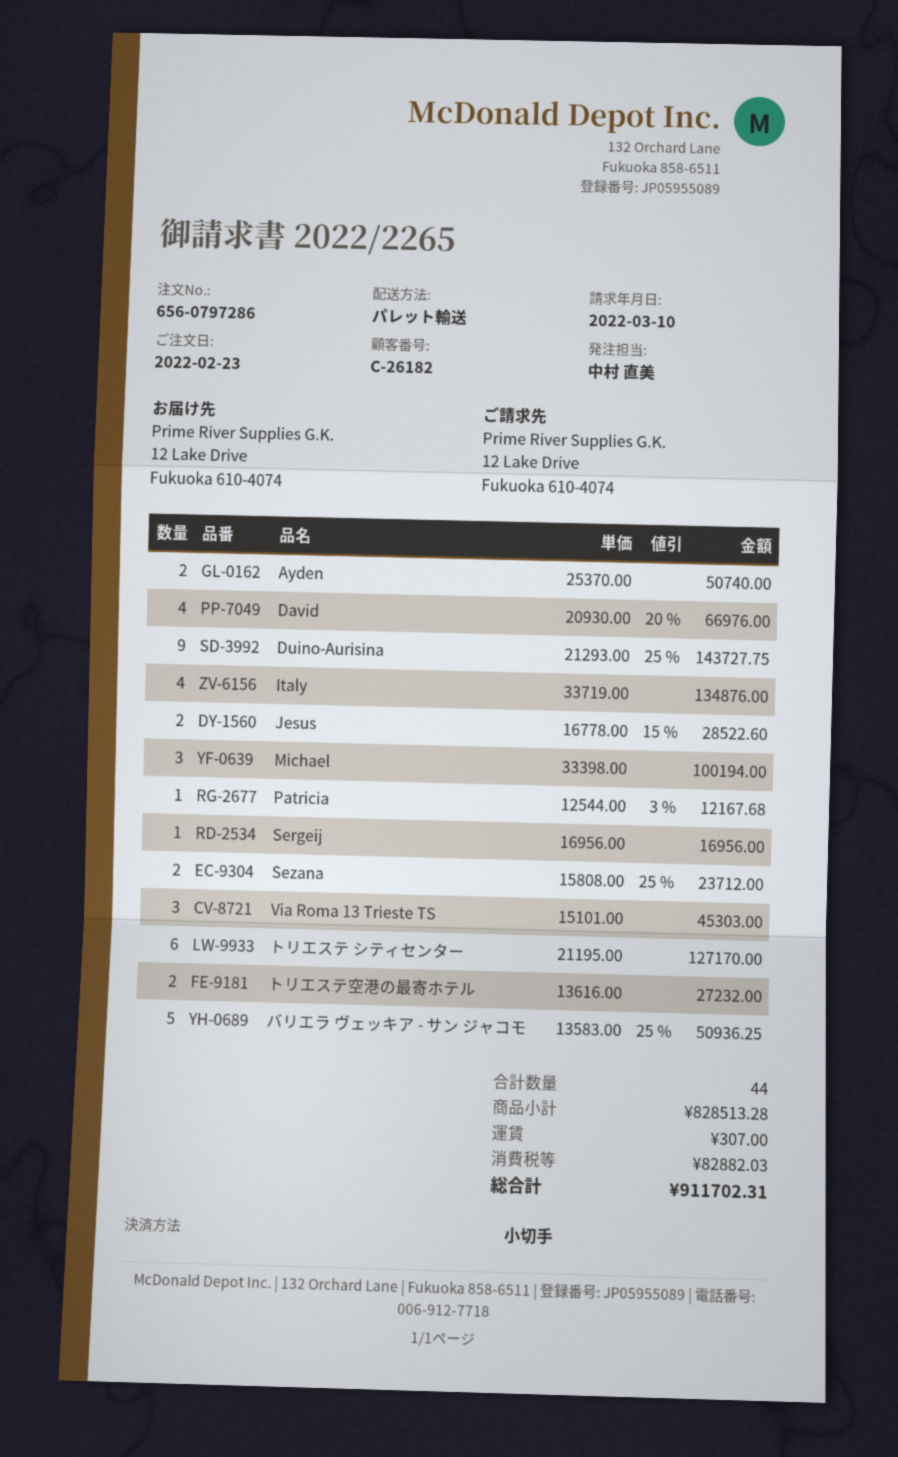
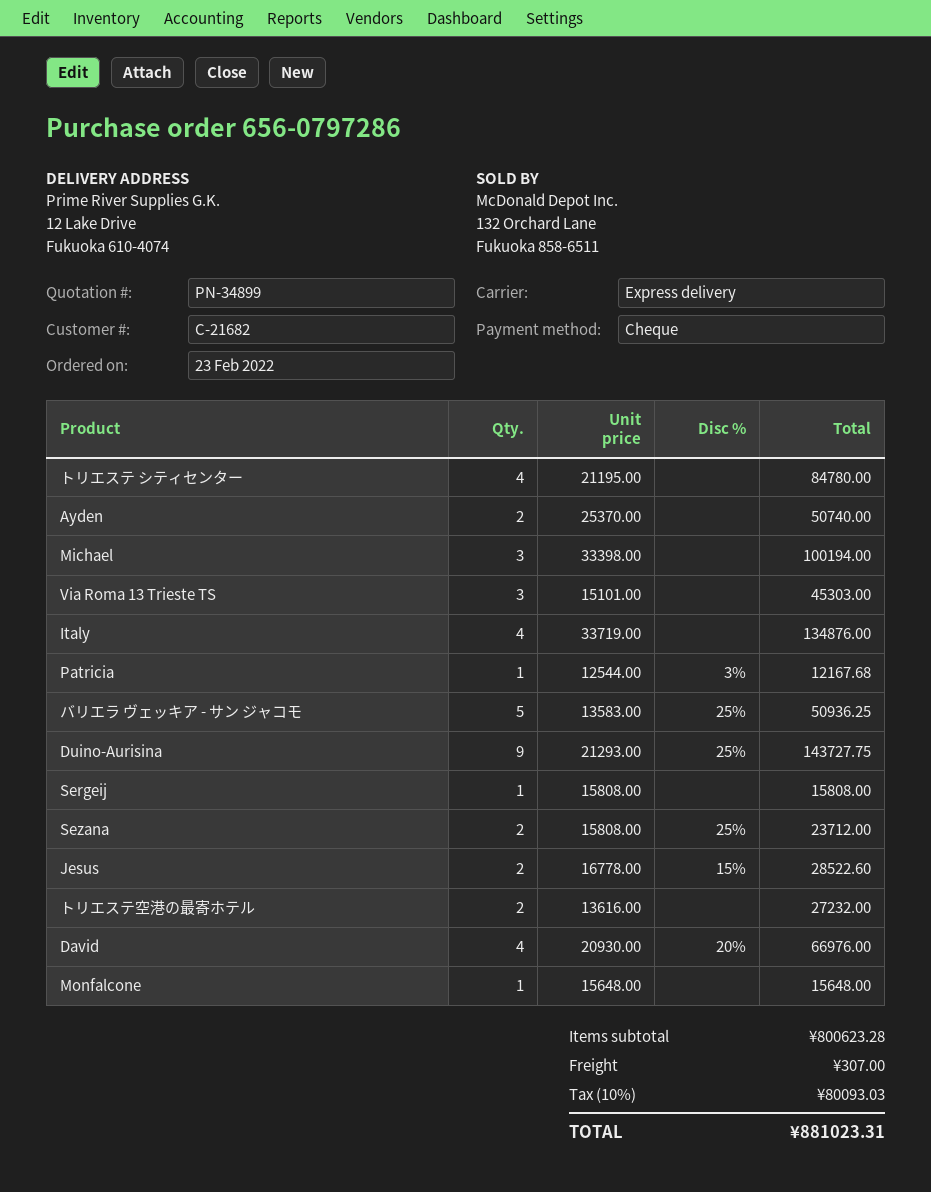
customer number: C-26182 -> C-21682
shipping method: pallet freight -> express
Sergeij: 1 x 16956.00 = 16956.00 -> 1 x 15808.00 = 15808.00
トリエステ シティセンター: 6 x 21195.00 = 127170.00 -> 4 x 21195.00 = 84780.00
Monfalcone: none -> 1 x 15648.00 = 15648.00
subtotal: 828513.28 -> 800623.28
tax: 82882.03 -> 80093.03
total: 911702.31 -> 881023.31

